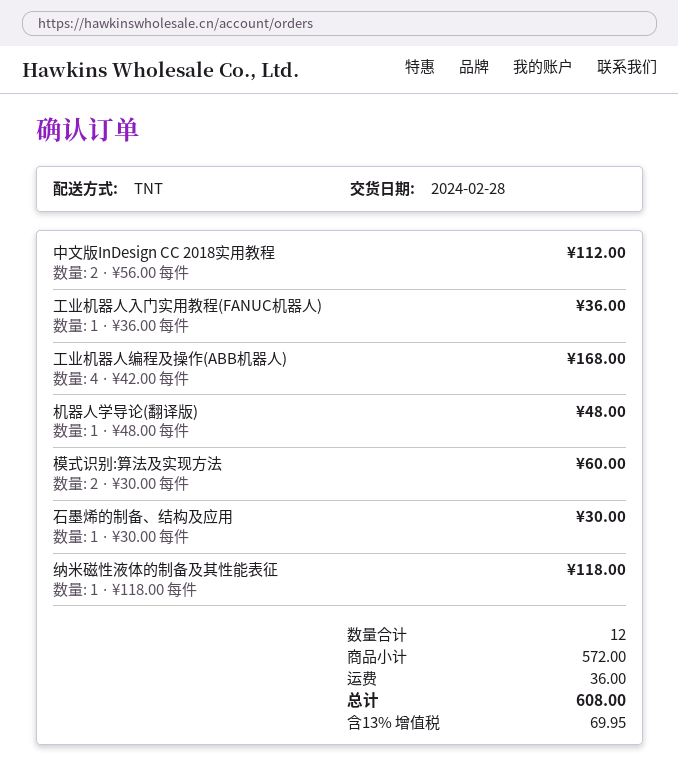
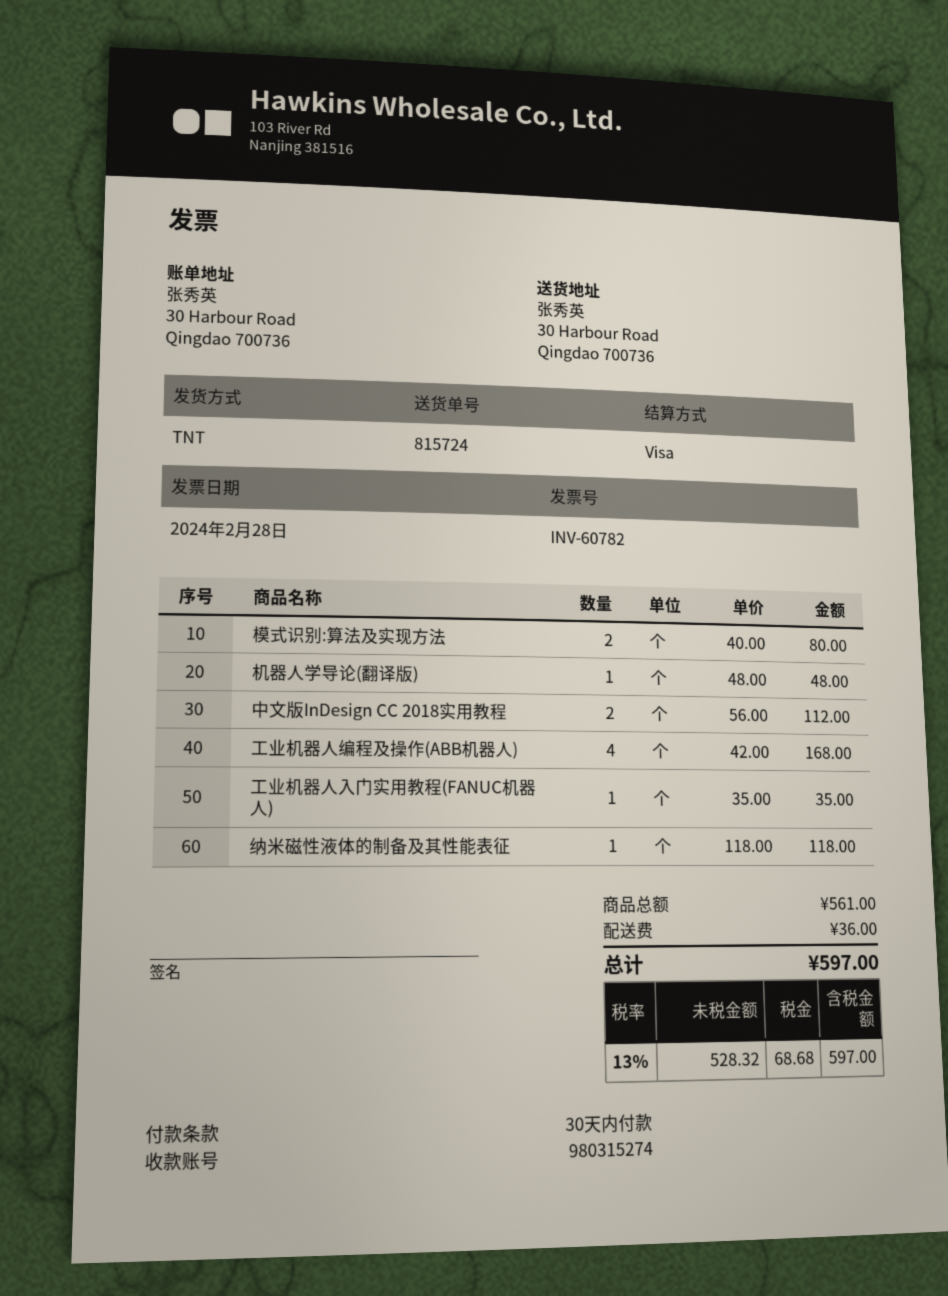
工业机器人入门实用教程(FANUC机器人): 1 x 36.00 = 36.00 -> 1 x 35.00 = 35.00
模式识别:算法及实现方法: 2 x 30.00 = 60.00 -> 2 x 40.00 = 80.00
石墨烯的制备、结构及应用: 1 x 30.00 = 30.00 -> none
subtotal: 572.00 -> 561.00
tax: 13% = 69.95 -> 13% = 68.68
total: 608.00 -> 597.00

